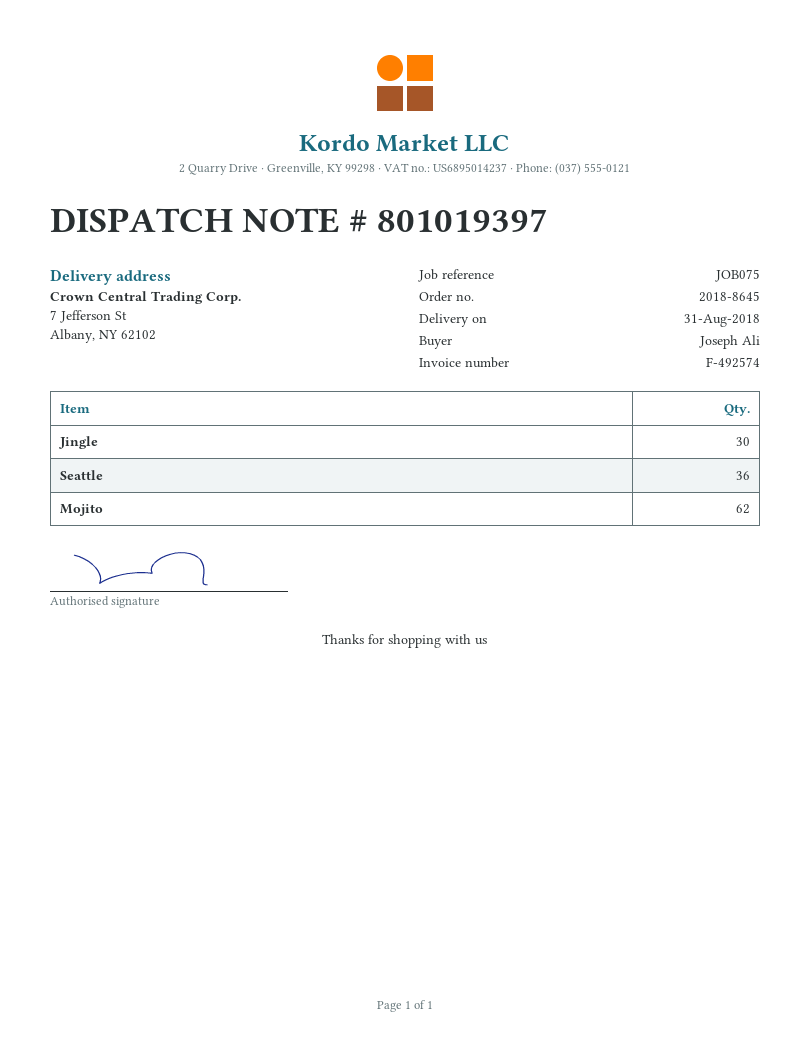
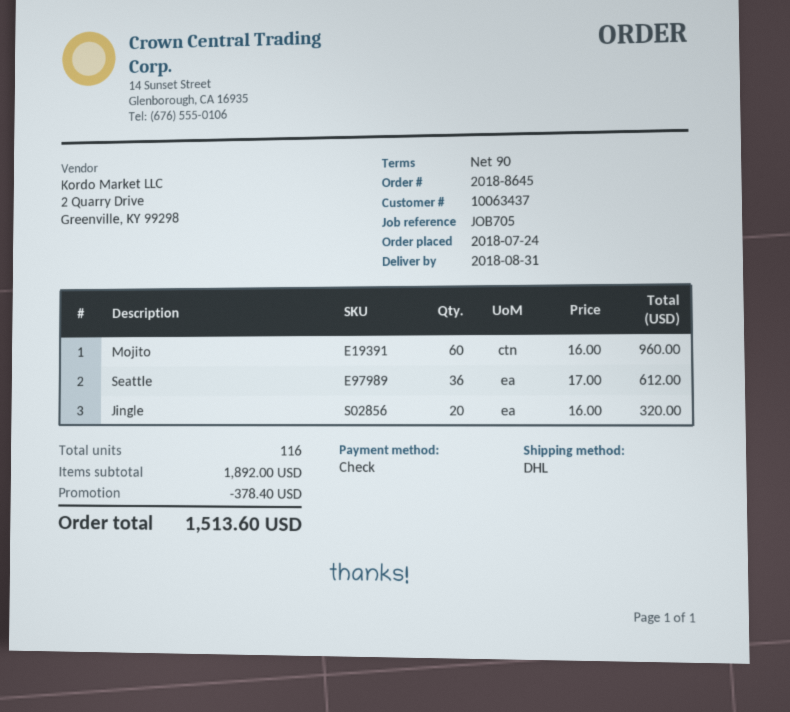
reference: JOB075 -> JOB705
Jingle: 30 -> 20
Mojito: 62 -> 60

